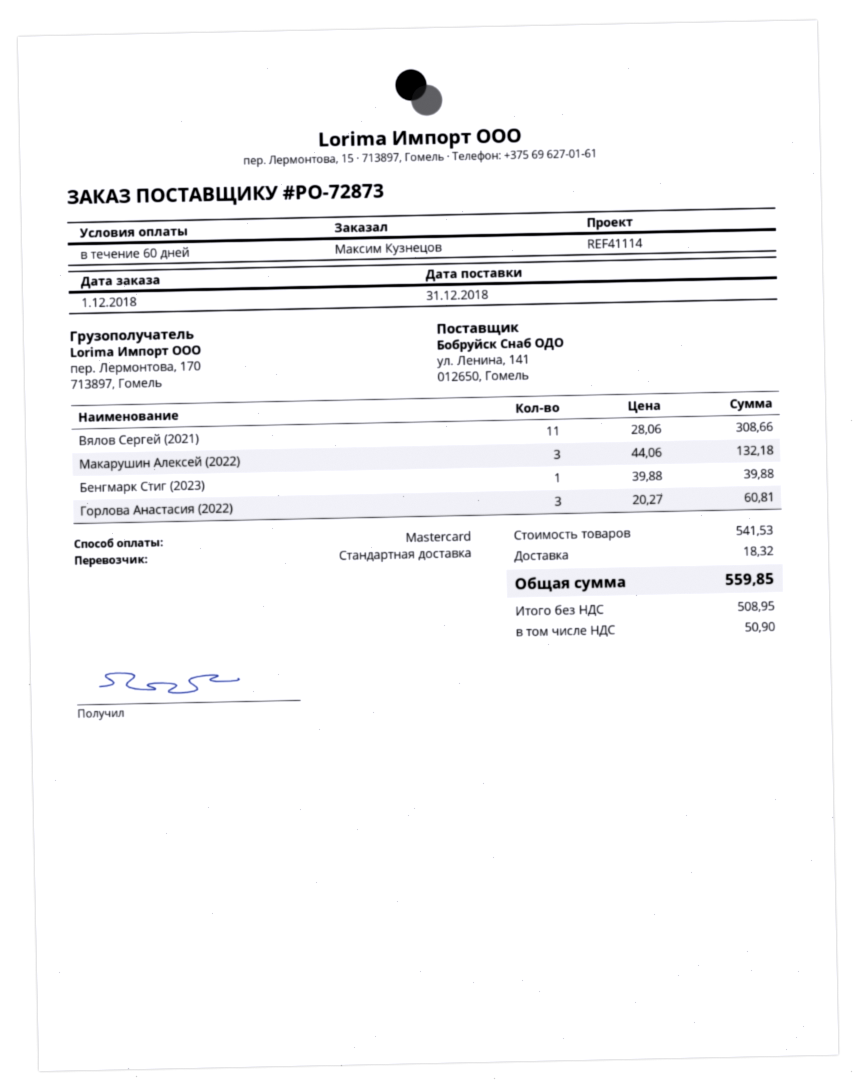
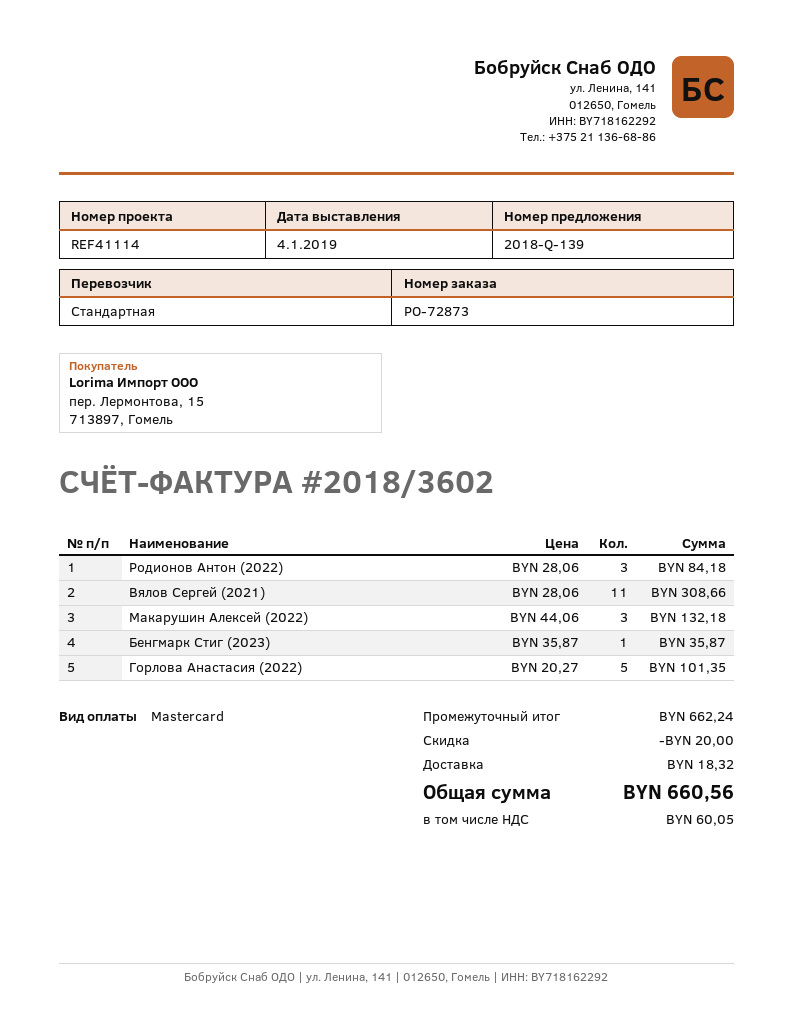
Бенгмарк Стиг (2023): 1 x 39.88 = 39.88 -> 1 x 35.87 = 35.87
Горлова Анастасия (2022): 3 x 20.27 = 60.81 -> 5 x 20.27 = 101.35
Родионов Антон (2022): none -> 3 x 28.06 = 84.18
subtotal: 541.53 -> 662.24
discount: none -> 20.00
tax: 50.90 -> 60.05
total: 559.85 -> 660.56

